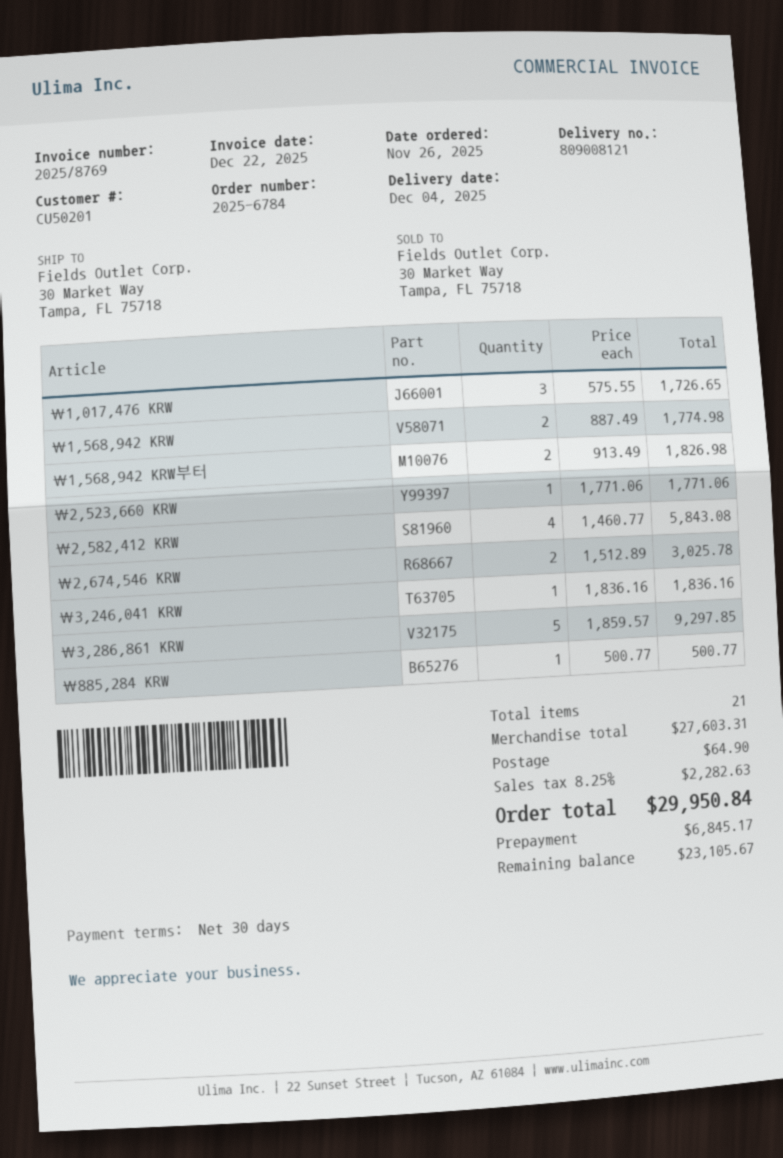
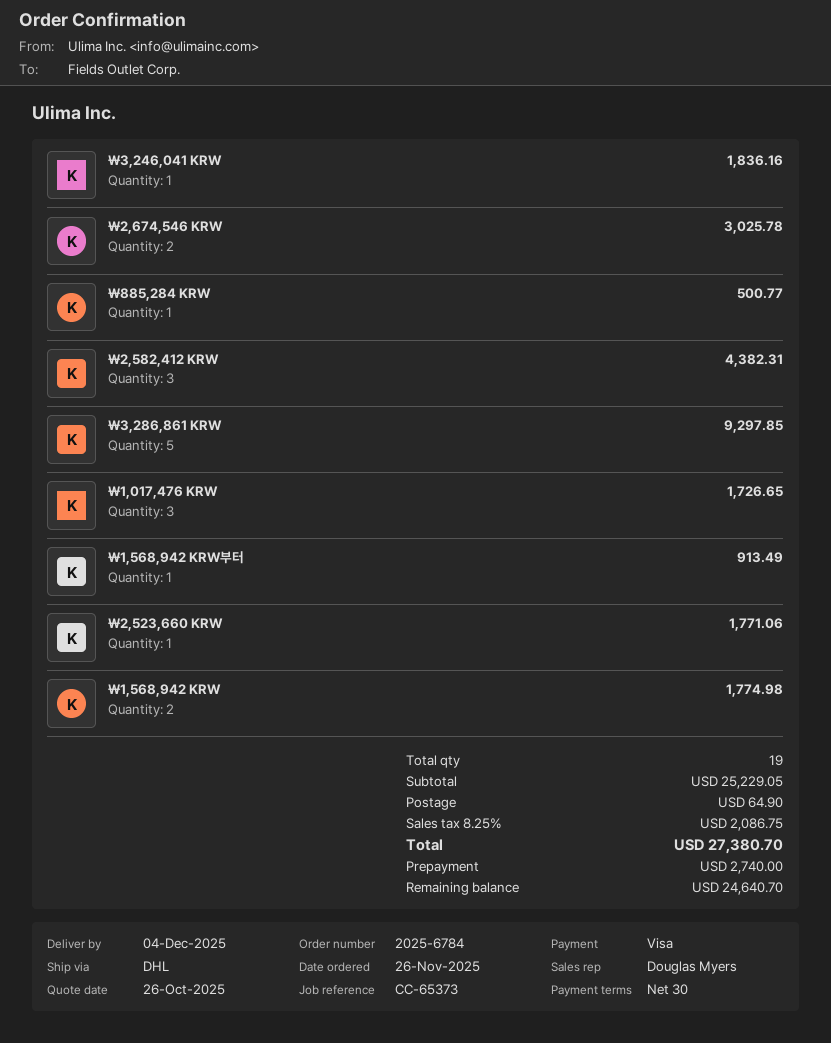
₩1,568,942 KRW부터: 2 for 1826.98 -> 1 for 913.49
₩2,582,412 KRW: 4 for 5843.08 -> 3 for 4382.31
total quantity: 21 -> 19
subtotal: 27603.31 -> 25229.05
tax: 8.25% = 2282.63 -> 8.25% = 2086.75
total: 29950.84 -> 27380.70
deposit: 6845.17 -> 2740.00
balance: 23105.67 -> 24640.70

